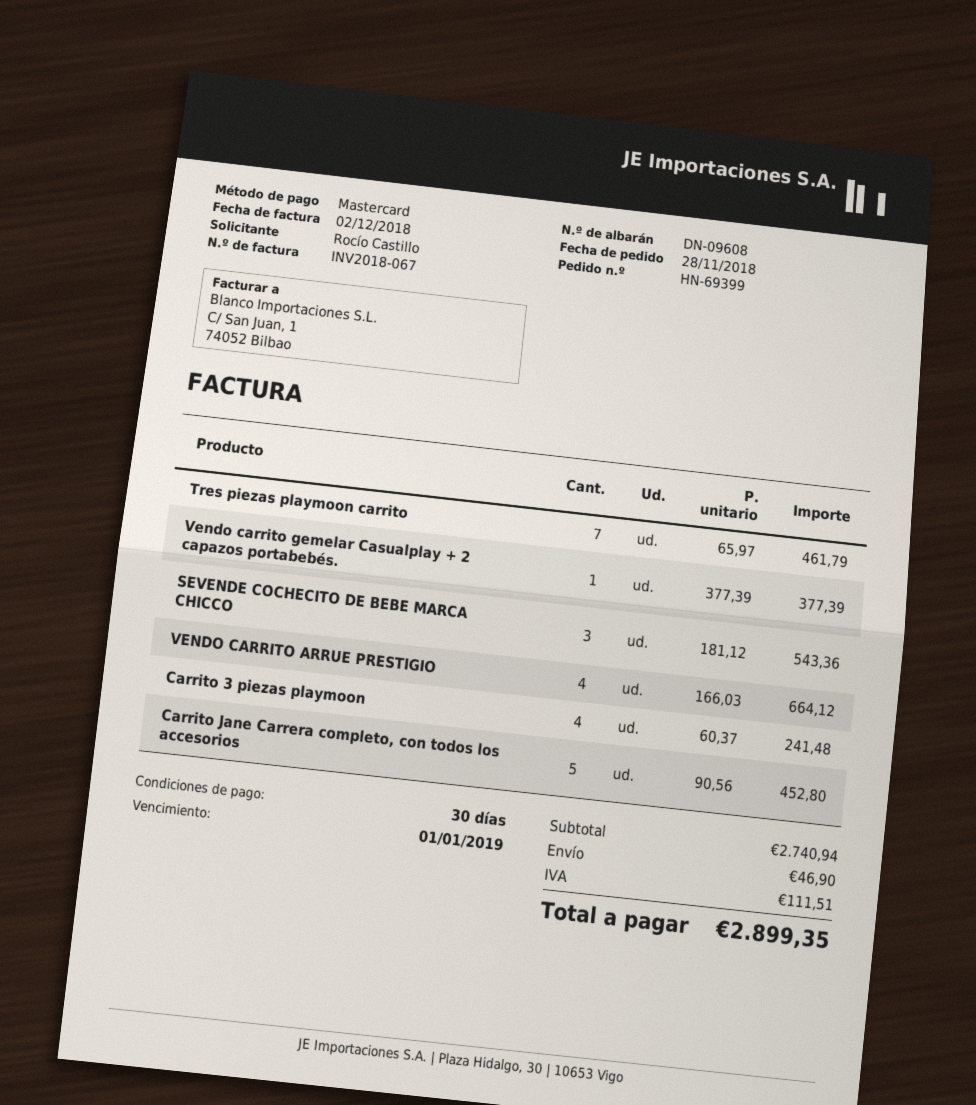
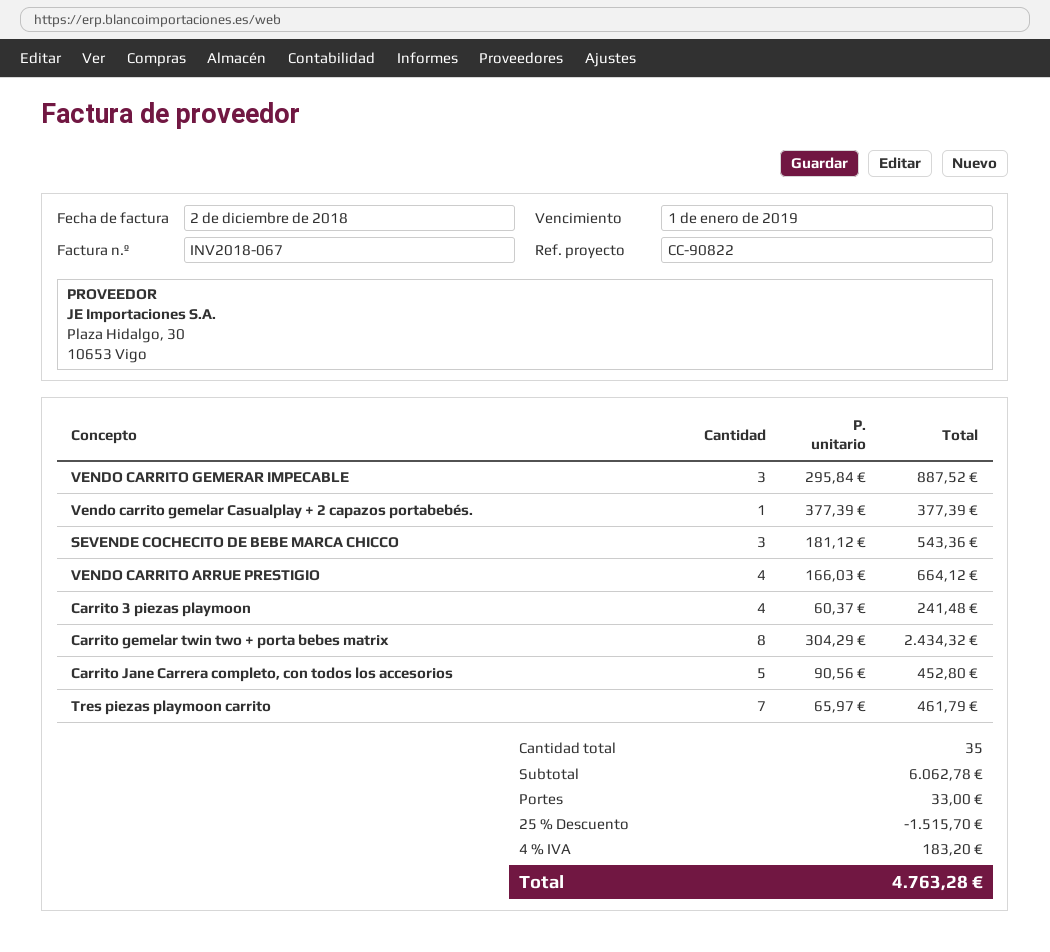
VENDO CARRITO GEMERAR IMPECABLE: none -> 3 x 295.84 = 887.52
Carrito gemelar twin two + porta bebes matrix: none -> 8 x 304.29 = 2434.32
subtotal: 2740.94 -> 6062.78
discount: none -> 25% = 1515.70
shipping: 46.90 -> 33.00
tax: 111.51 -> 183.20
total: 2899.35 -> 4763.28

